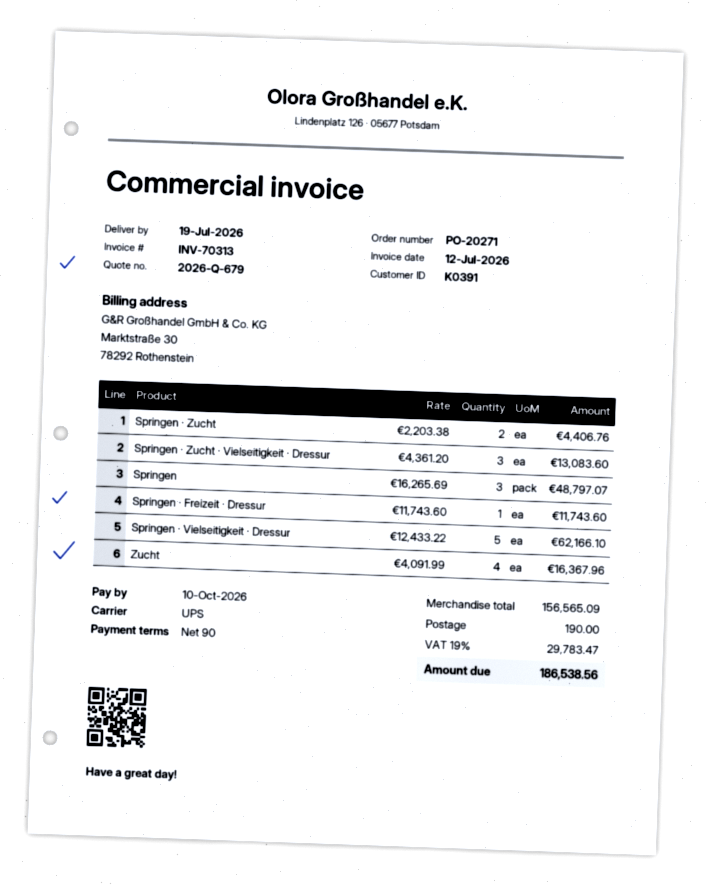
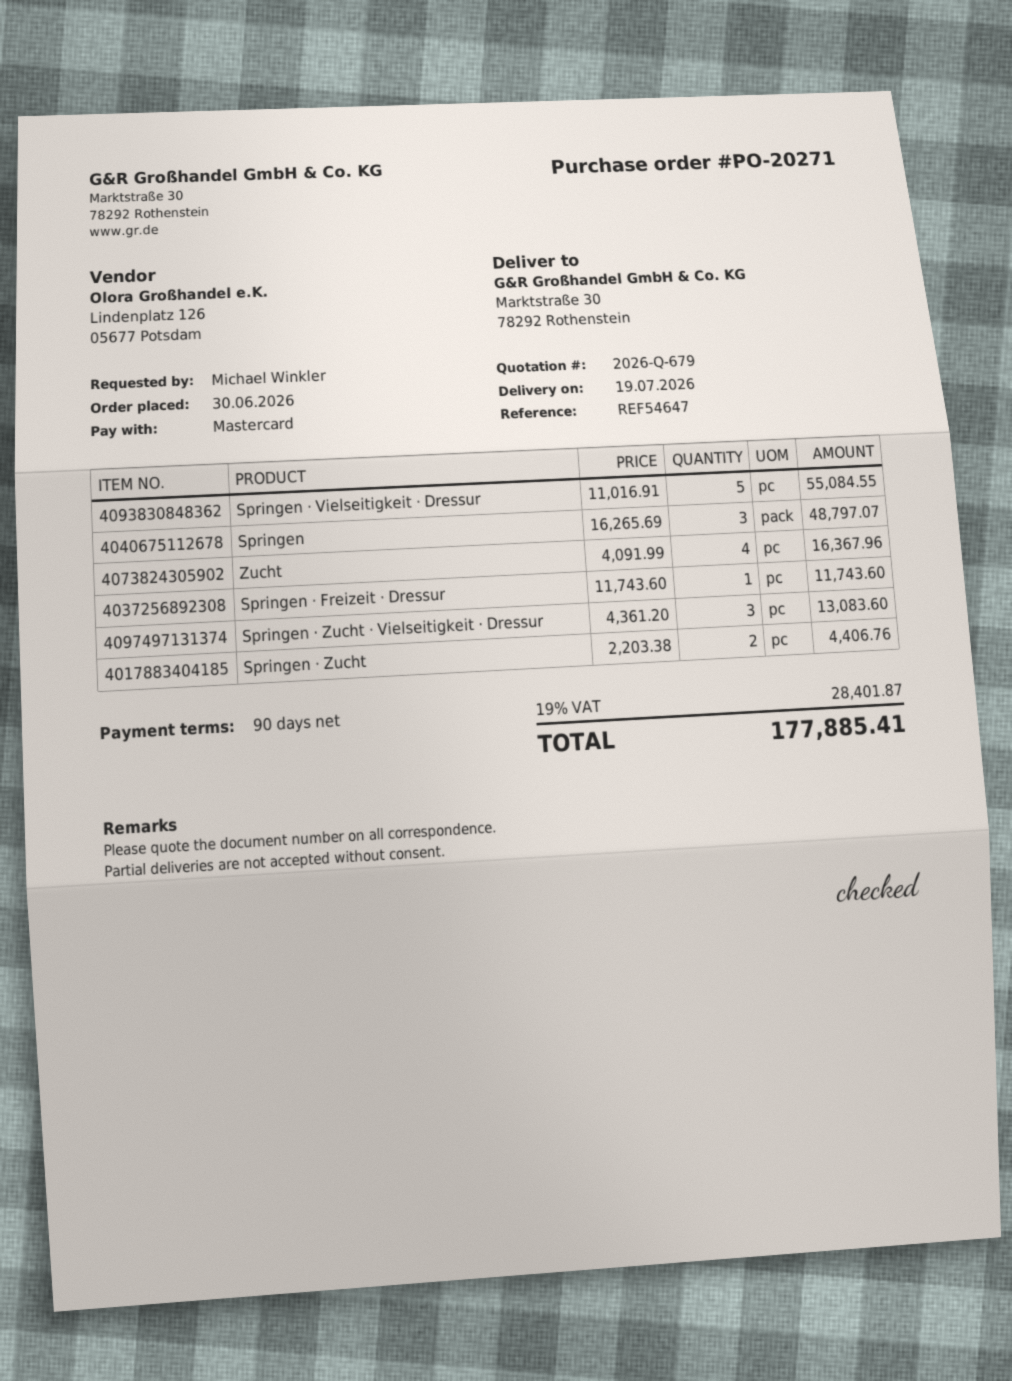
Springen · Vielseitigkeit · Dressur: 5 x 12433.22 = 62166.10 -> 5 x 11016.91 = 55084.55
shipping: 190.00 -> none
tax: 19% = 29783.47 -> 19% = 28401.87
total: 186538.56 -> 177885.41

